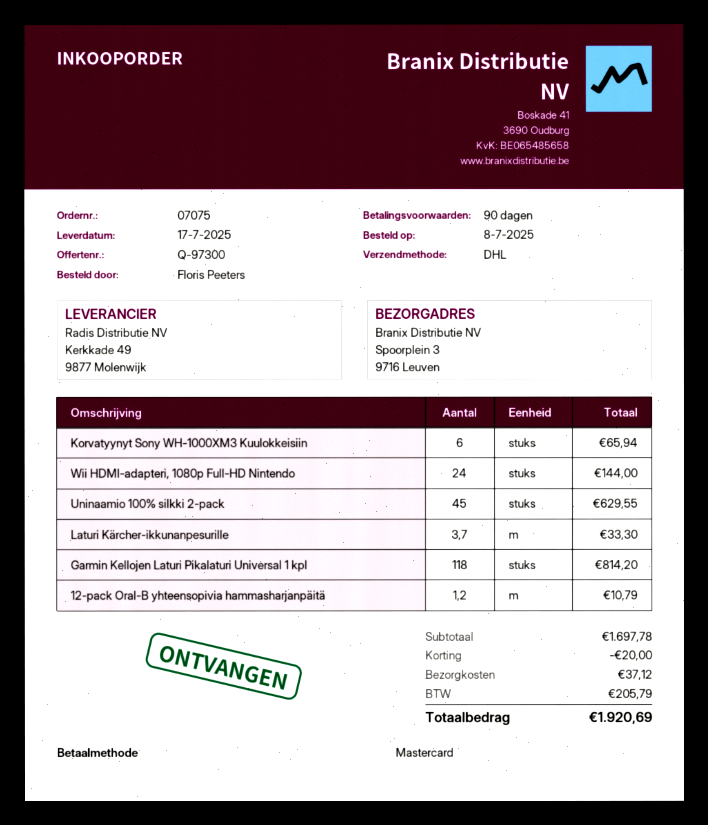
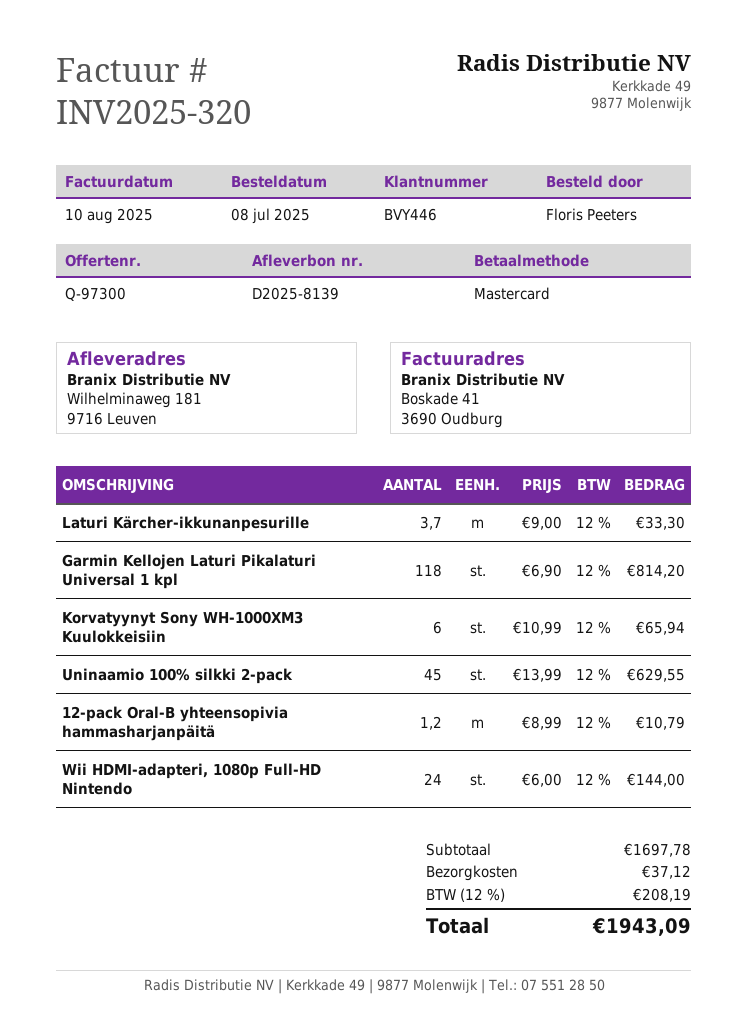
ship to: Spoorplein 3, 9716 Leuven -> Wilhelminaweg 181, 9716 Leuven
discount: 20.00 -> none
tax: 205.79 -> 208.19
total: 1920.69 -> 1943.09

